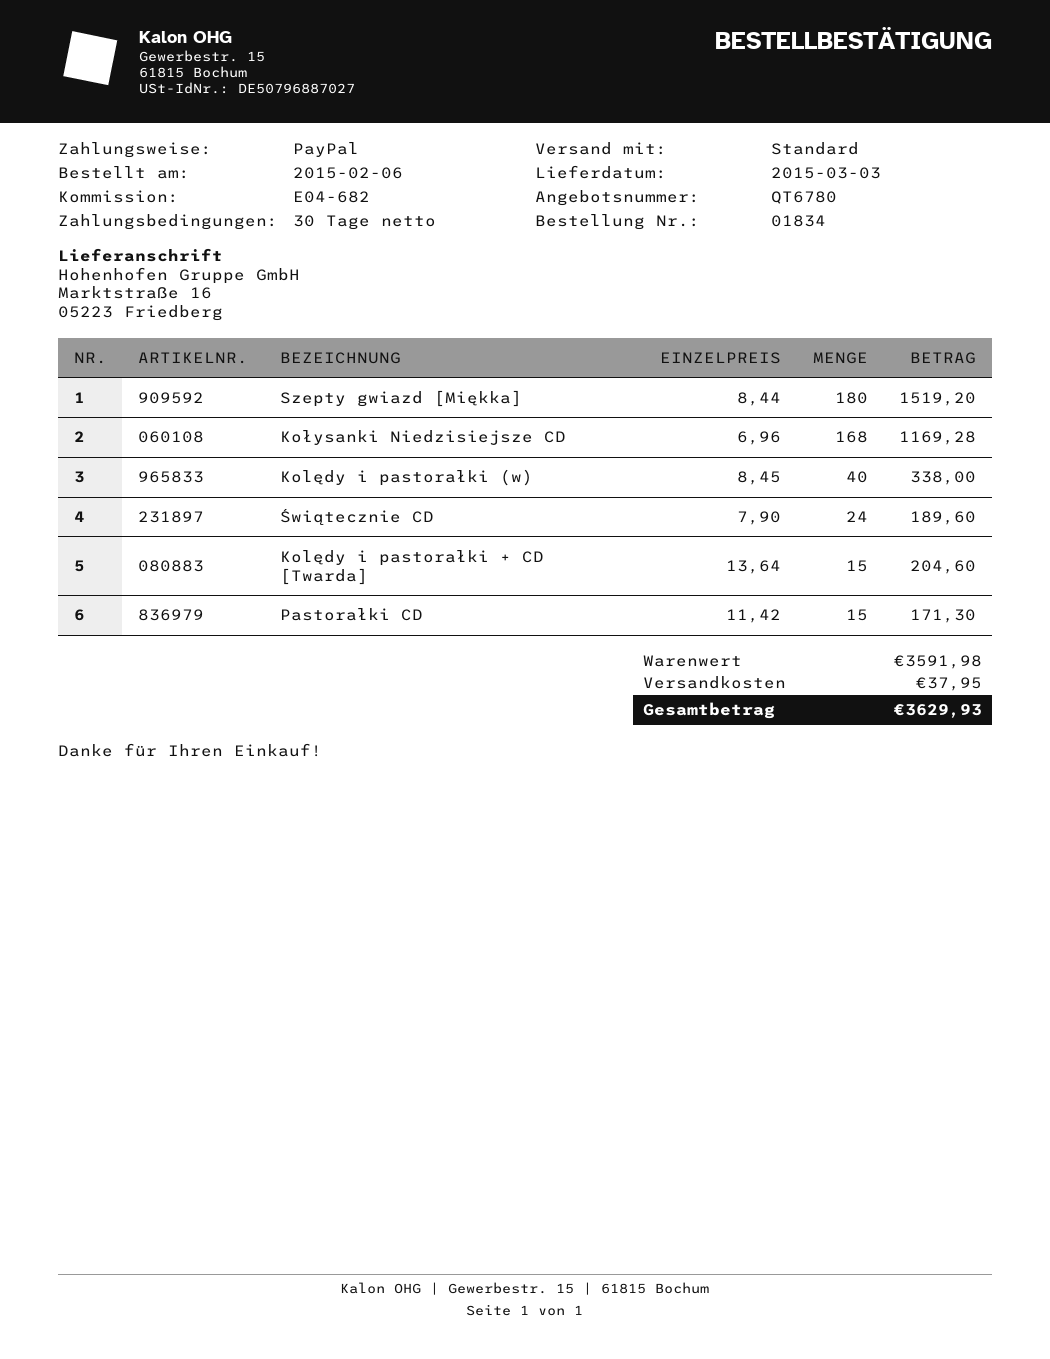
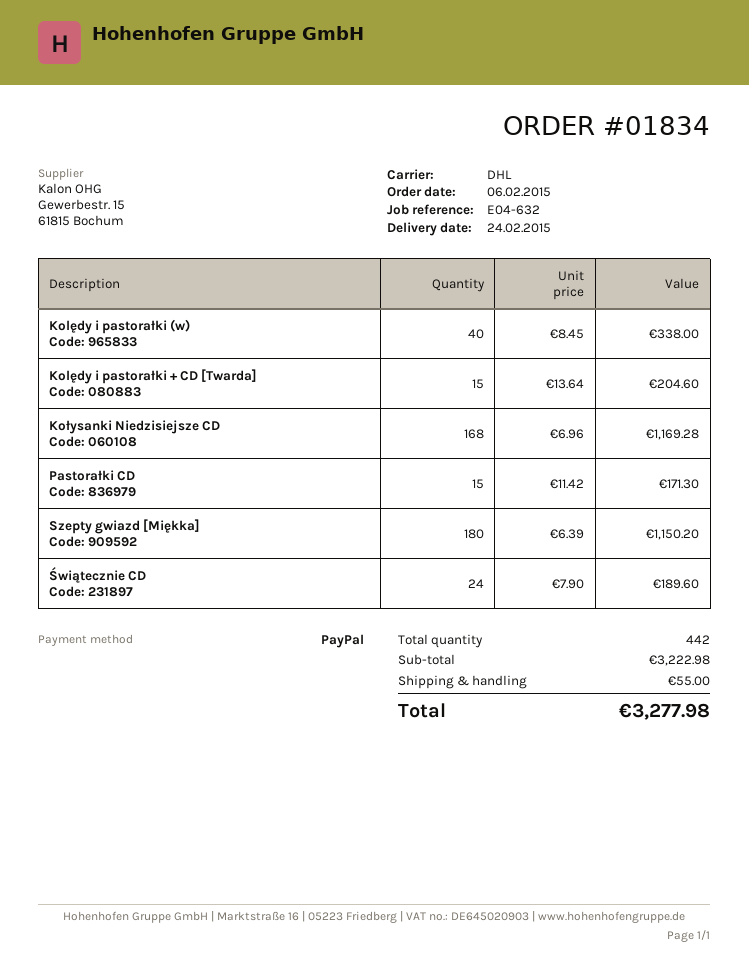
delivery date: 2015-03-03 -> 2015-02-24
reference: E04-682 -> E04-632
shipping method: standard -> DHL
Szepty gwiazd [Miękka]: 180 x 8.44 = 1519.20 -> 180 x 6.39 = 1150.20
subtotal: 3591.98 -> 3222.98
shipping: 37.95 -> 55.00
total: 3629.93 -> 3277.98

